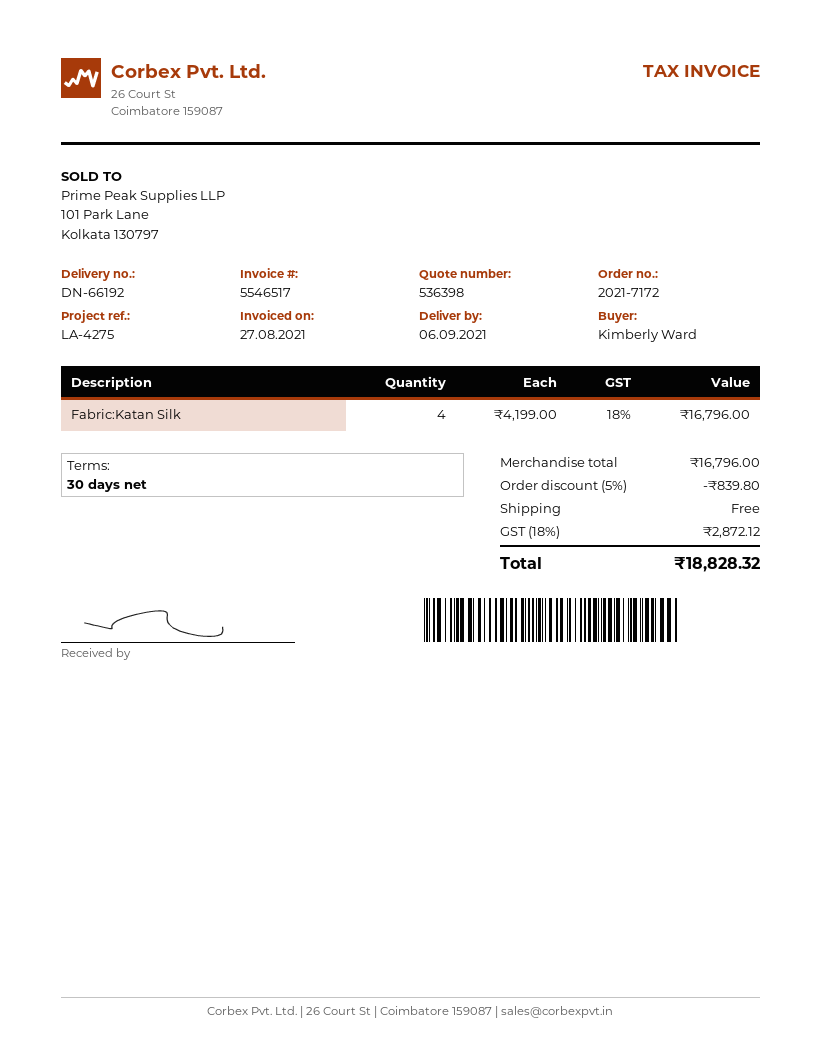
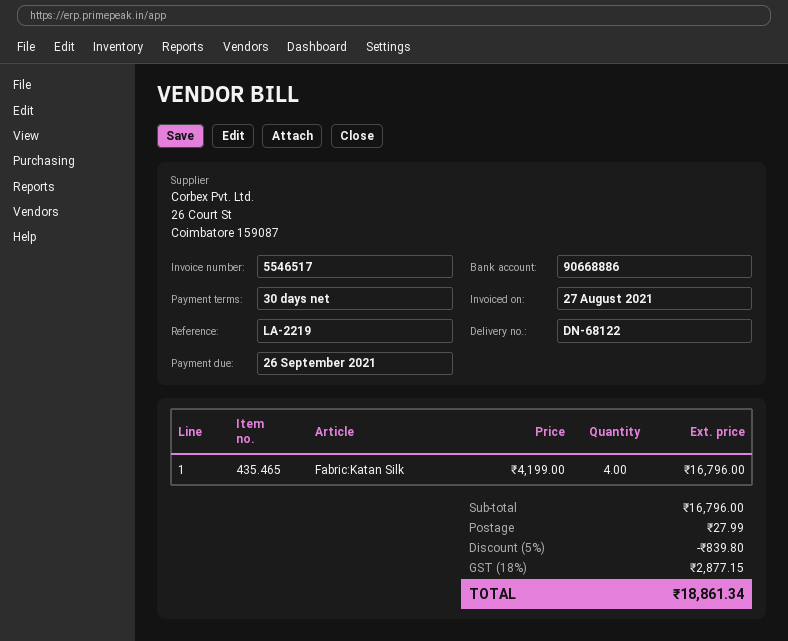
delivery note number: DN-66192 -> DN-68122
reference: LA-4275 -> LA-2219
shipping: 0.00 -> 27.99
tax: 18% = 2872.12 -> 18% = 2877.15
total: 18828.32 -> 18861.34

